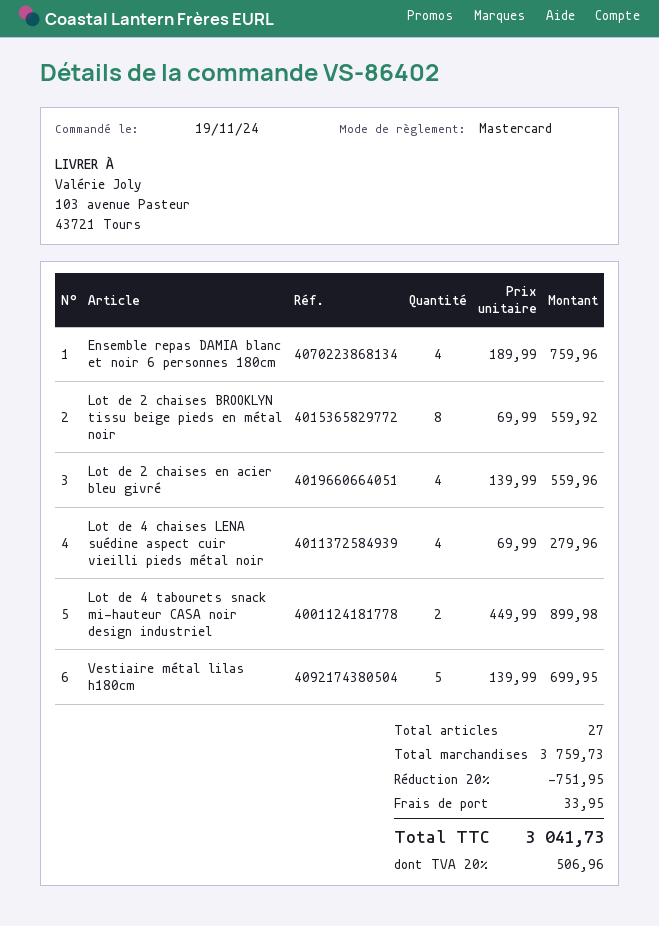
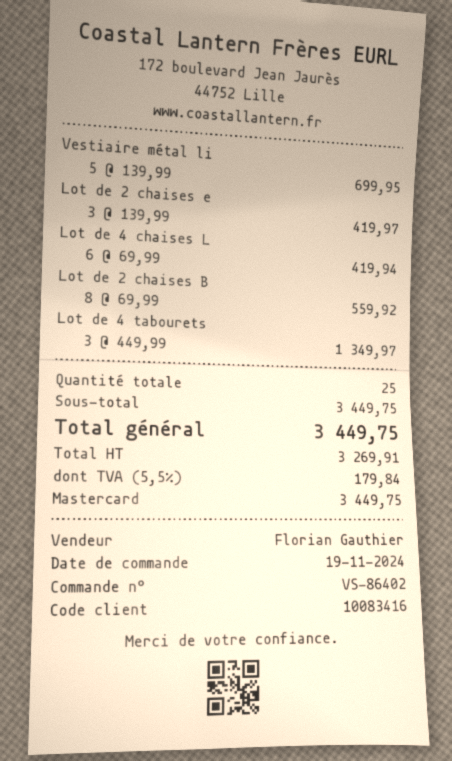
Ensemble repas DAMIA blanc et noir 6 personnes 180cm: 4 x 189.99 = 759.96 -> none
Lot de 2 chaises en acier bleu givré: 4 x 139.99 = 559.96 -> 3 x 139.99 = 419.97
Lot de 4 chaises LENA suédine aspect cuir vieilli pieds métal noir: 4 x 69.99 = 279.96 -> 6 x 69.99 = 419.94
Lot de 4 tabourets snack mi-hauteur CASA noir design industriel: 2 x 449.99 = 899.98 -> 3 x 449.99 = 1349.97
total quantity: 27 -> 25
subtotal: 3759.73 -> 3449.75
discount: 20% = 751.95 -> none
shipping: 33.95 -> none
tax: 20% = 506.96 -> 5.5% = 179.84
total: 3041.73 -> 3449.75

